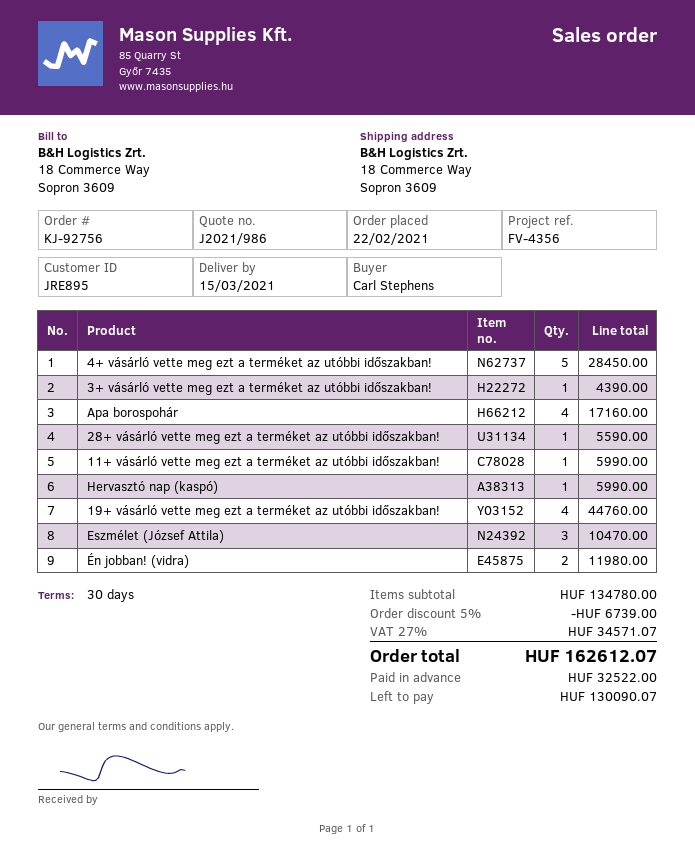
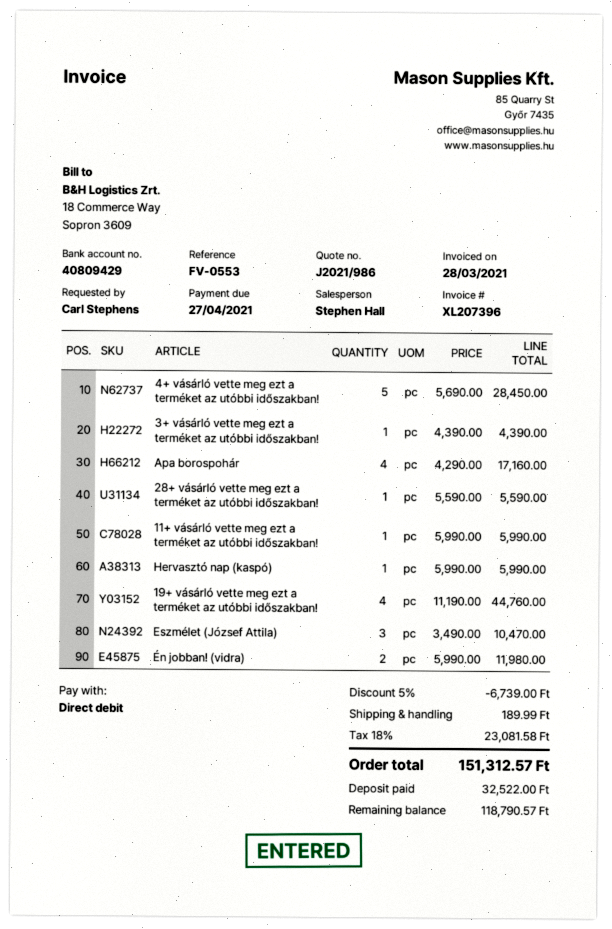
reference: FV-4356 -> FV-0553
shipping: none -> 189.99
tax: 27% = 34571.07 -> 18% = 23081.58
total: 162612.07 -> 151312.57
balance: 130090.07 -> 118790.57

